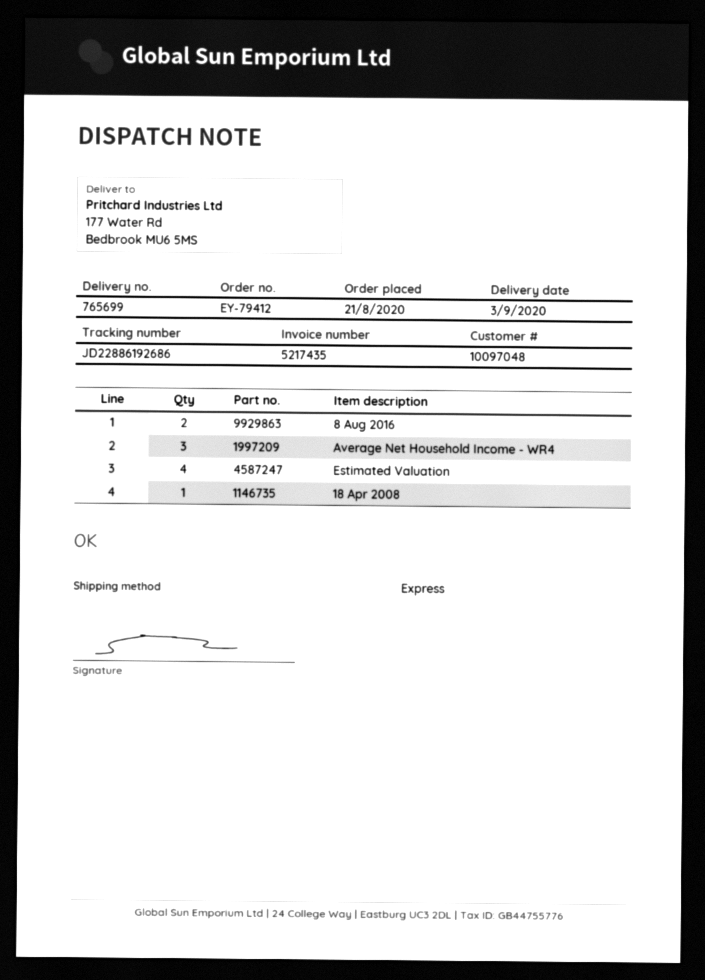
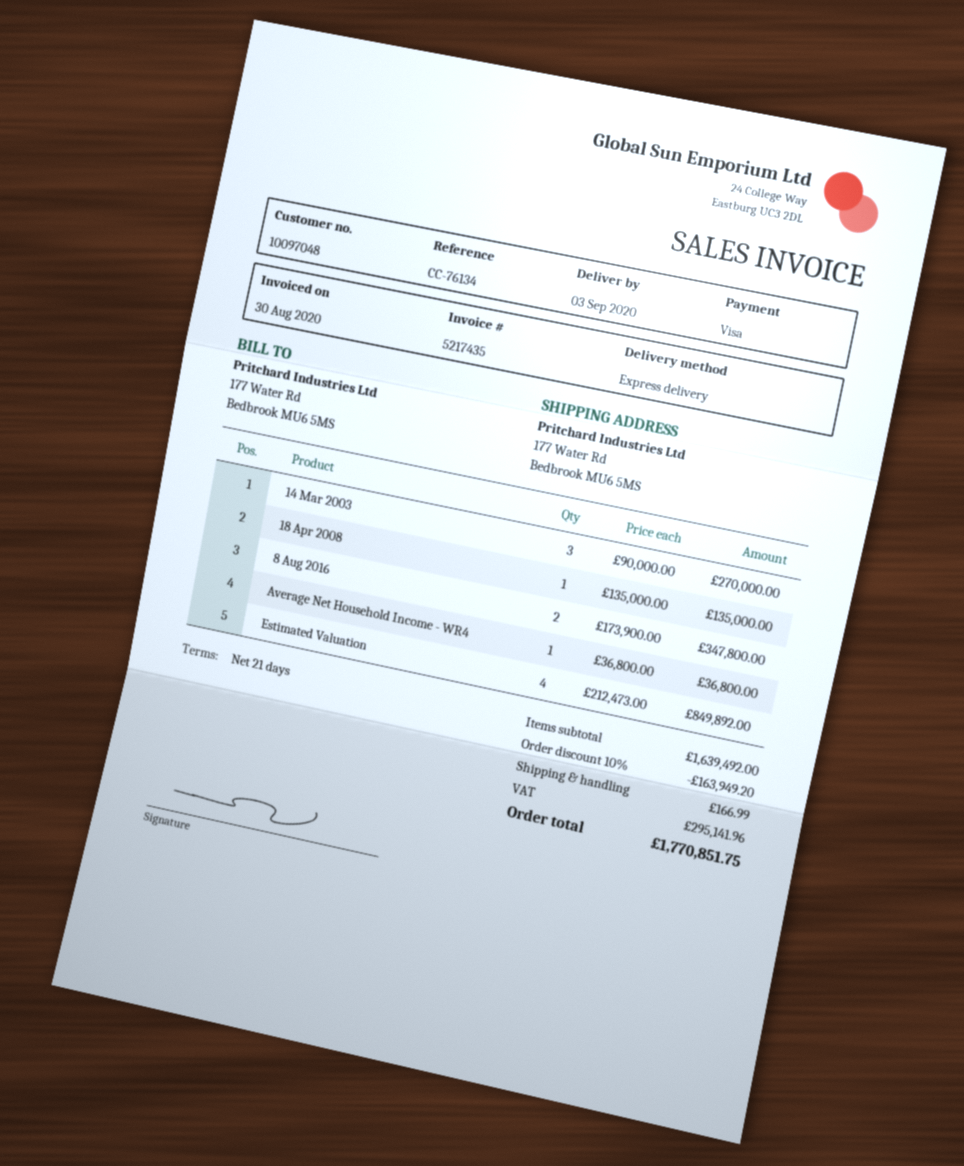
Average Net Household Income - WR4: 3 -> 1
14 Mar 2003: none -> 3

